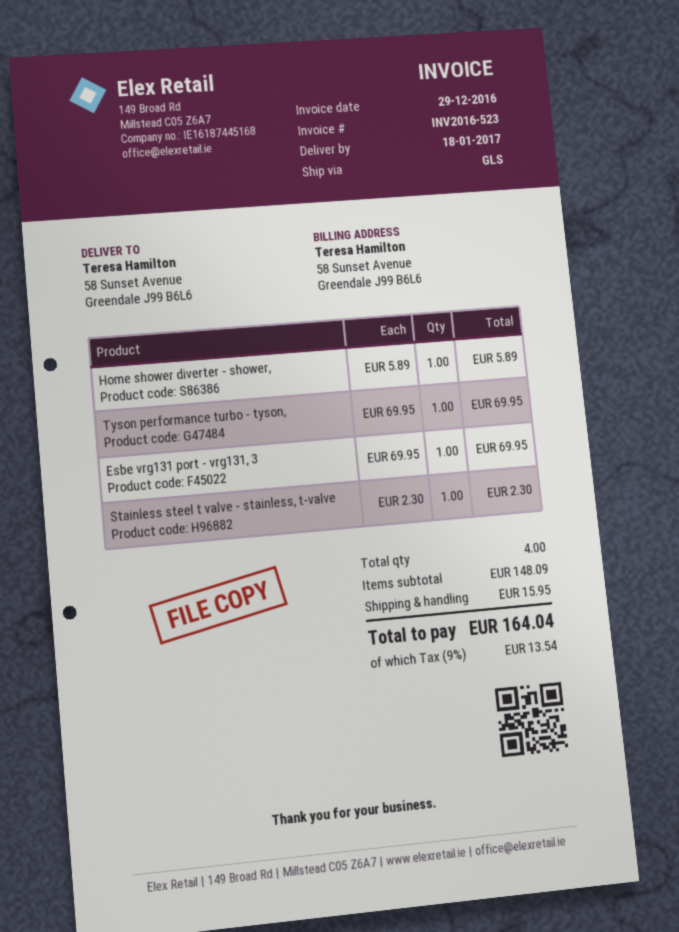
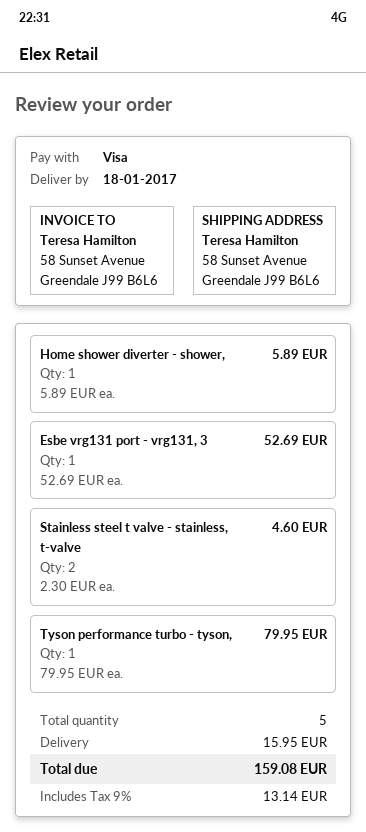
Tyson performance turbo - tyson,: 1 x 69.95 = 69.95 -> 1 x 79.95 = 79.95
Esbe vrg131 port - vrg131, 3: 1 x 69.95 = 69.95 -> 1 x 52.69 = 52.69
Stainless steel t valve - stainless, t-valve: 1 x 2.30 = 2.30 -> 2 x 2.30 = 4.60
total quantity: 4 -> 5
tax: 9% = 13.54 -> 9% = 13.14
total: 164.04 -> 159.08

